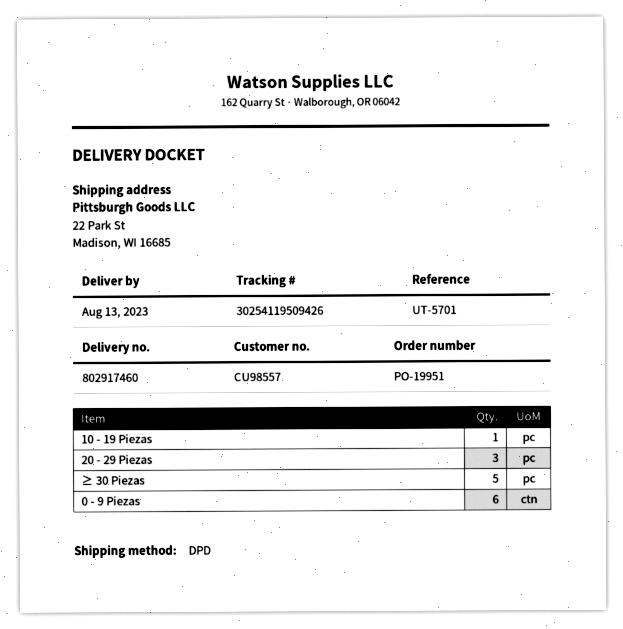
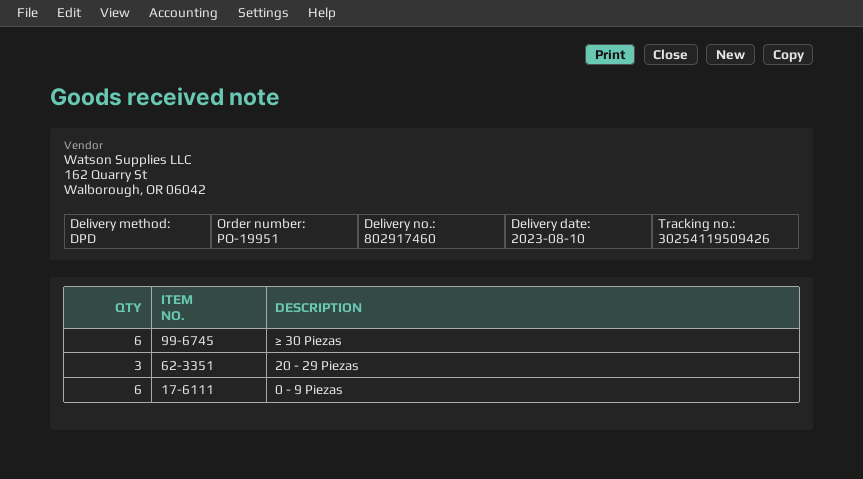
delivery date: 2023-08-13 -> 2023-08-10
10 - 19 Piezas: 1 -> none
≥ 30 Piezas: 5 -> 6

